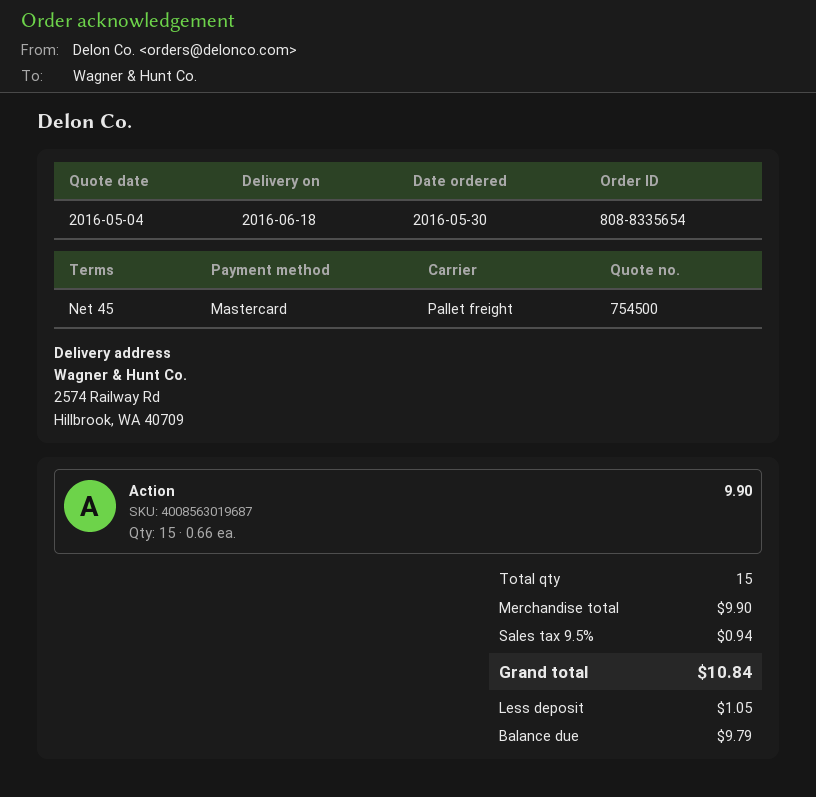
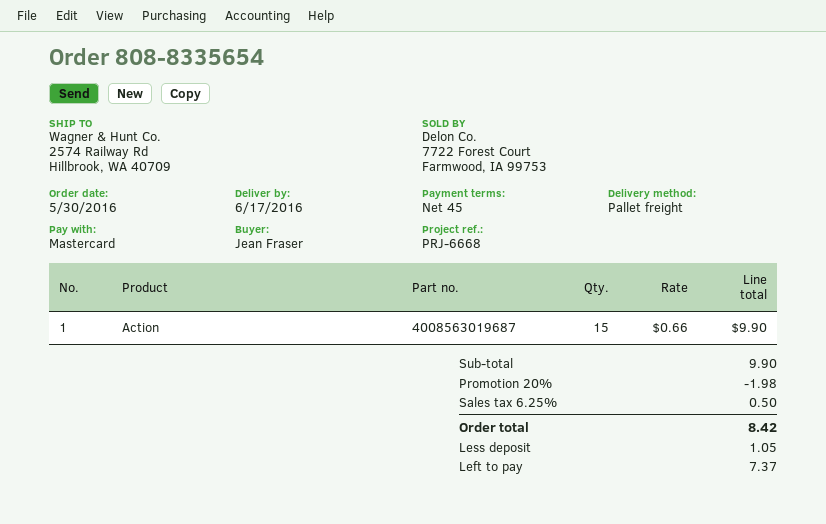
delivery date: 2016-06-18 -> 2016-06-17
discount: none -> 20% = 1.98
tax: 9.5% = 0.94 -> 6.25% = 0.50
total: 10.84 -> 8.42
balance: 9.79 -> 7.37

